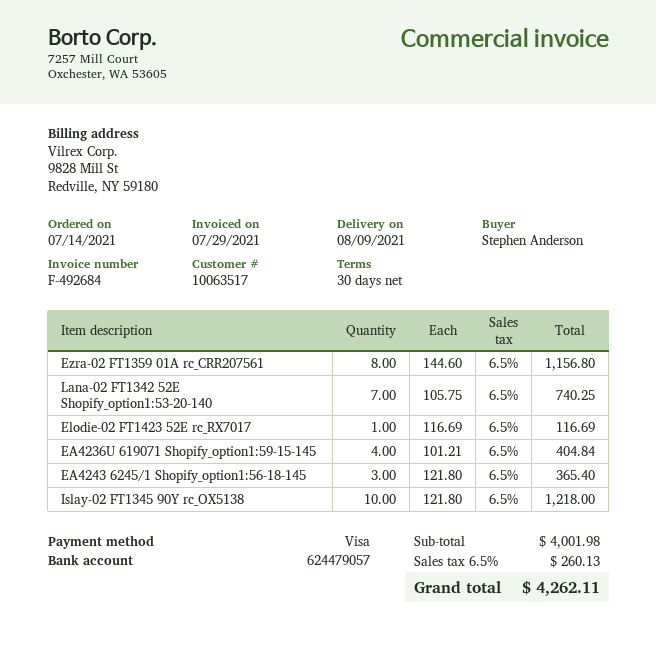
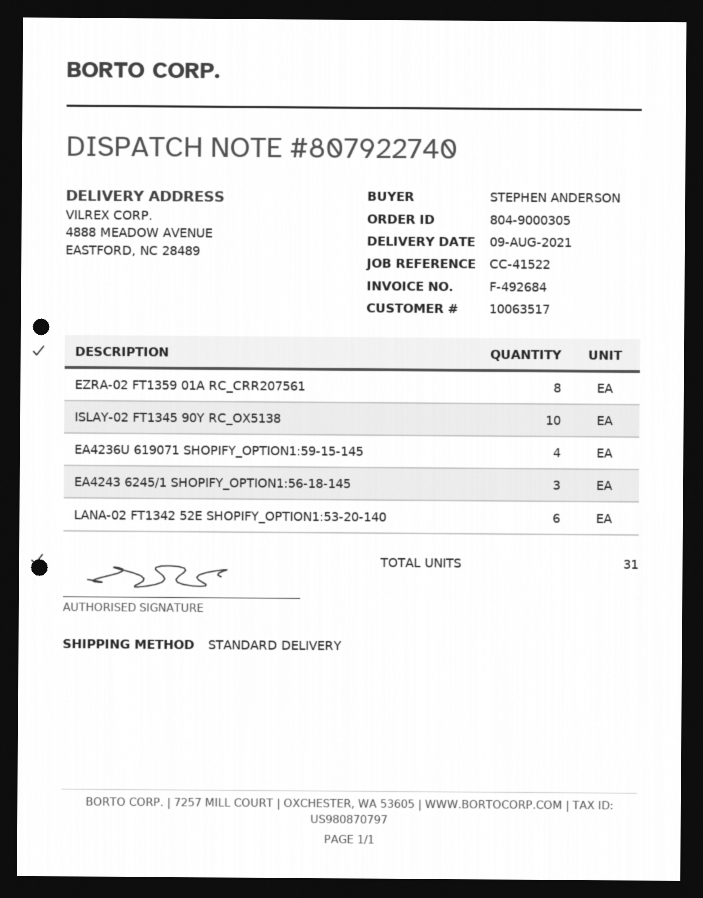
Lana-02 FT1342 52E Shopify_option1:53-20-140: 7 -> 6
Elodie-02 FT1423 52E rc_RX7017: 1 -> none

